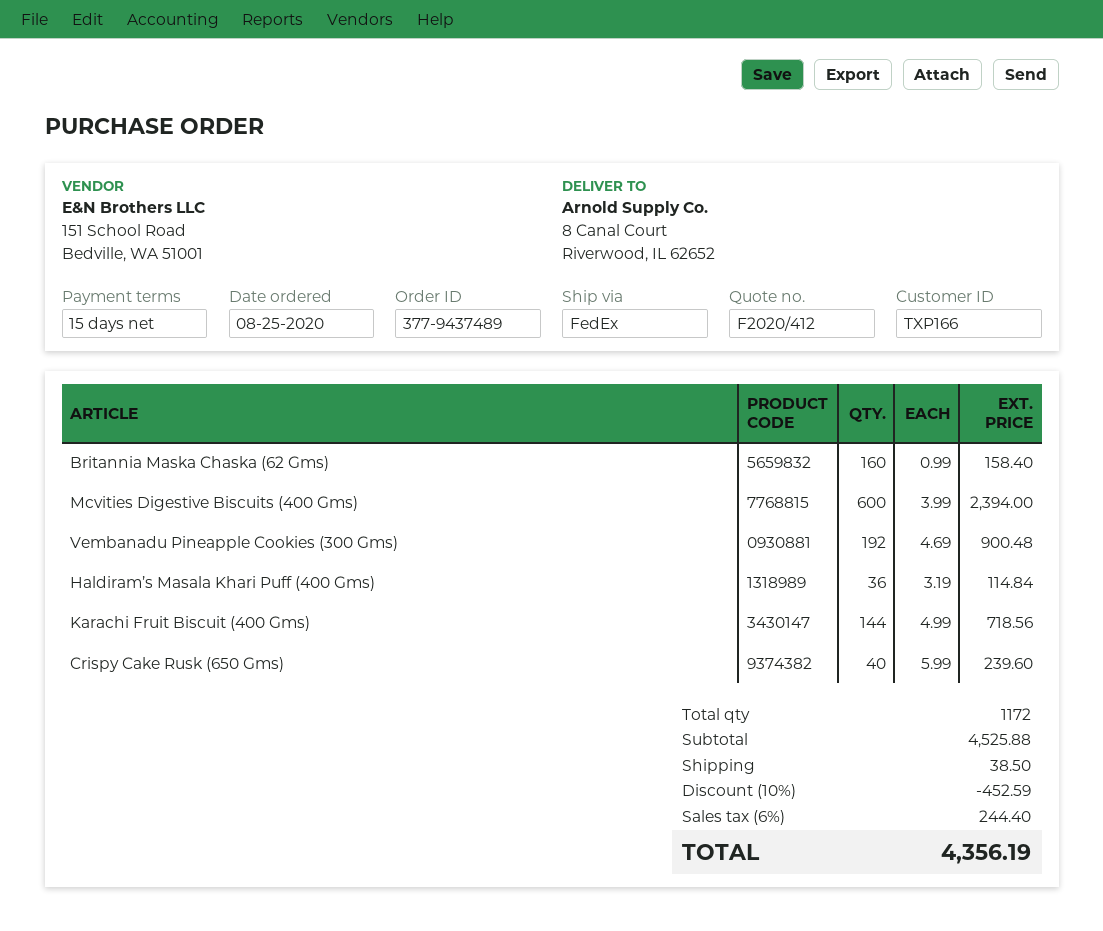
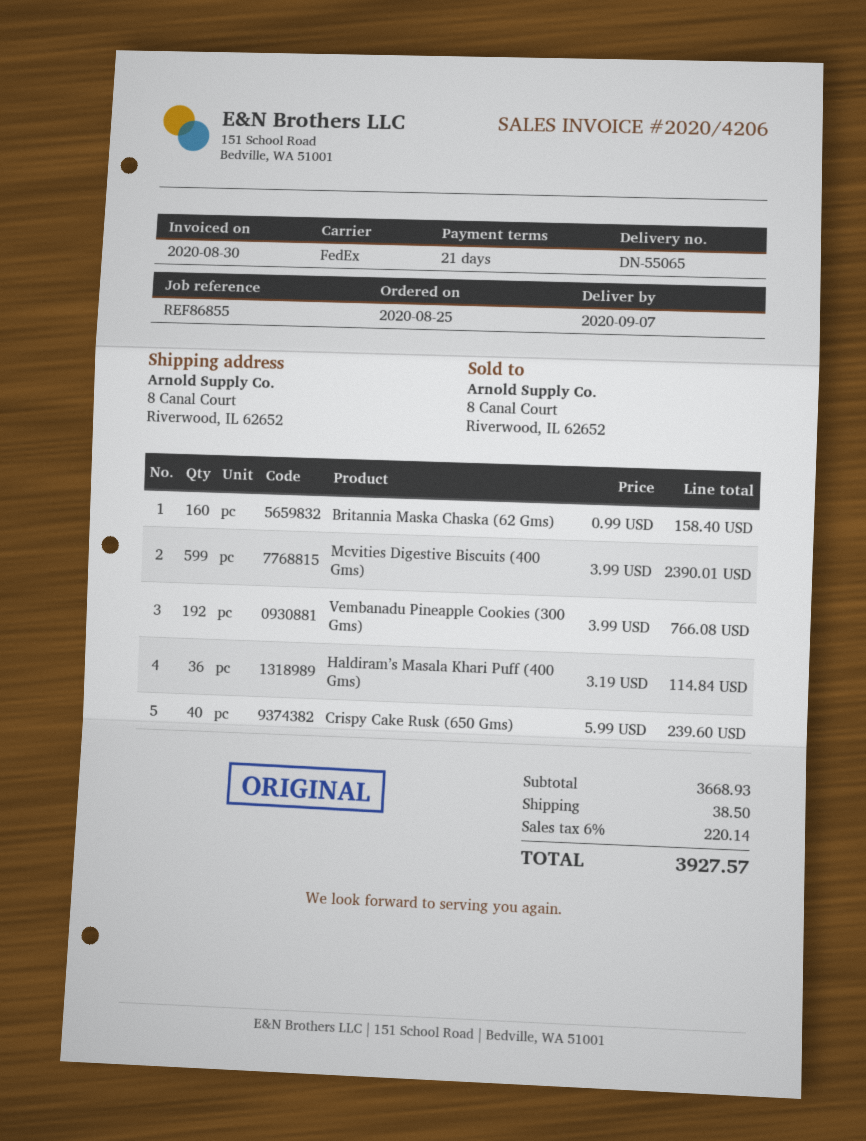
payment terms: 15 days -> 21 days
Mcvities Digestive Biscuits (400 Gms): 600 x 3.99 = 2394.00 -> 599 x 3.99 = 2390.01
Vembanadu Pineapple Cookies (300 Gms): 192 x 4.69 = 900.48 -> 192 x 3.99 = 766.08
Karachi Fruit Biscuit (400 Gms): 144 x 4.99 = 718.56 -> none
subtotal: 4525.88 -> 3668.93
discount: 10% = 452.59 -> none
tax: 6% = 244.40 -> 6% = 220.14
total: 4356.19 -> 3927.57

